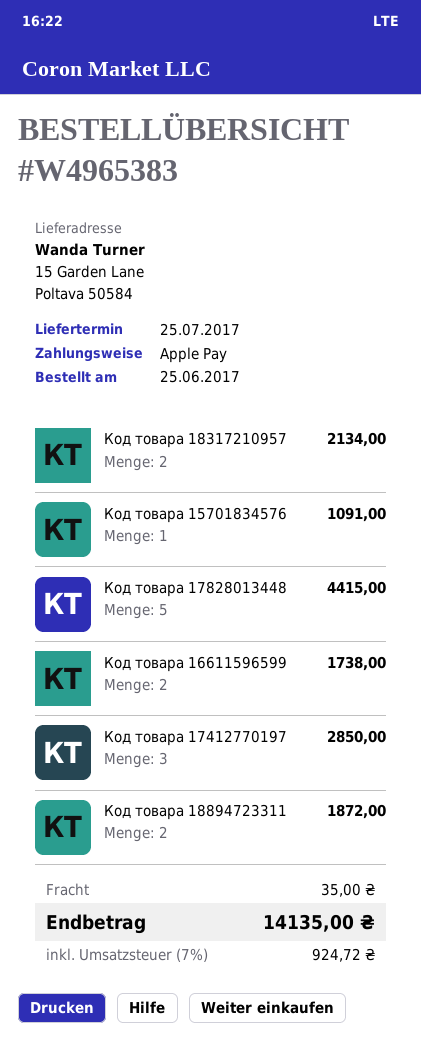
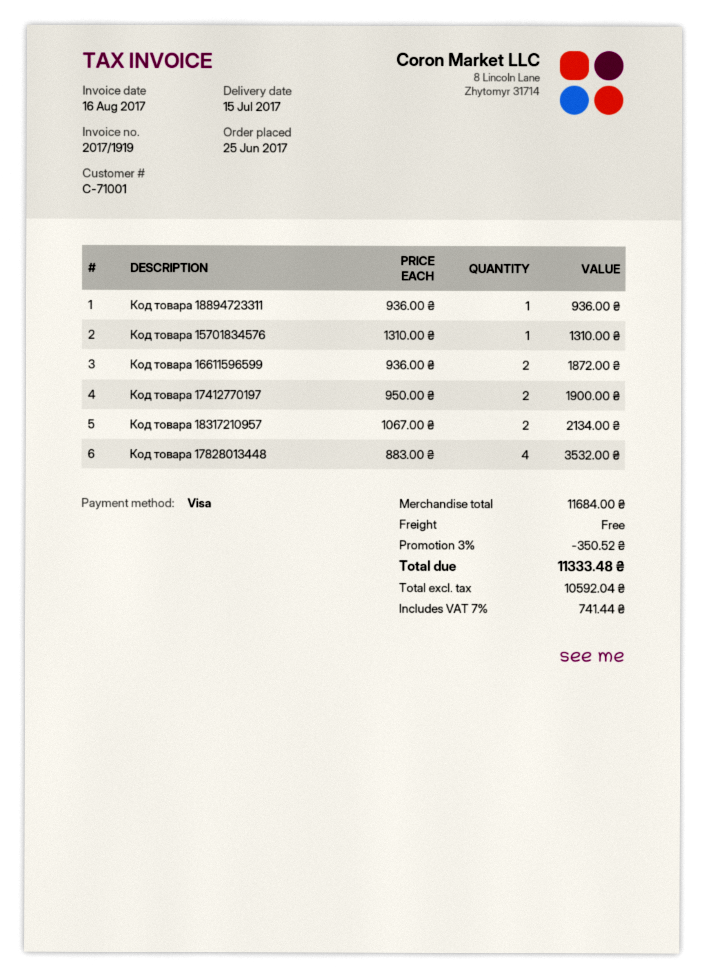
delivery date: 2017-07-25 -> 2017-07-15
payment method: Apple Pay -> Visa
Код товара 15701834576: 1 for 1091.00 -> 1 for 1310.00
Код товара 17828013448: 5 for 4415.00 -> 4 for 3532.00
Код товара 16611596599: 2 for 1738.00 -> 2 for 1872.00
Код товара 17412770197: 3 for 2850.00 -> 2 for 1900.00
Код товара 18894723311: 2 for 1872.00 -> 1 for 936.00
discount: none -> 3% = 350.52
shipping: 35.00 -> 0.00
tax: 7% = 924.72 -> 7% = 741.44
total: 14135.00 -> 11333.48

